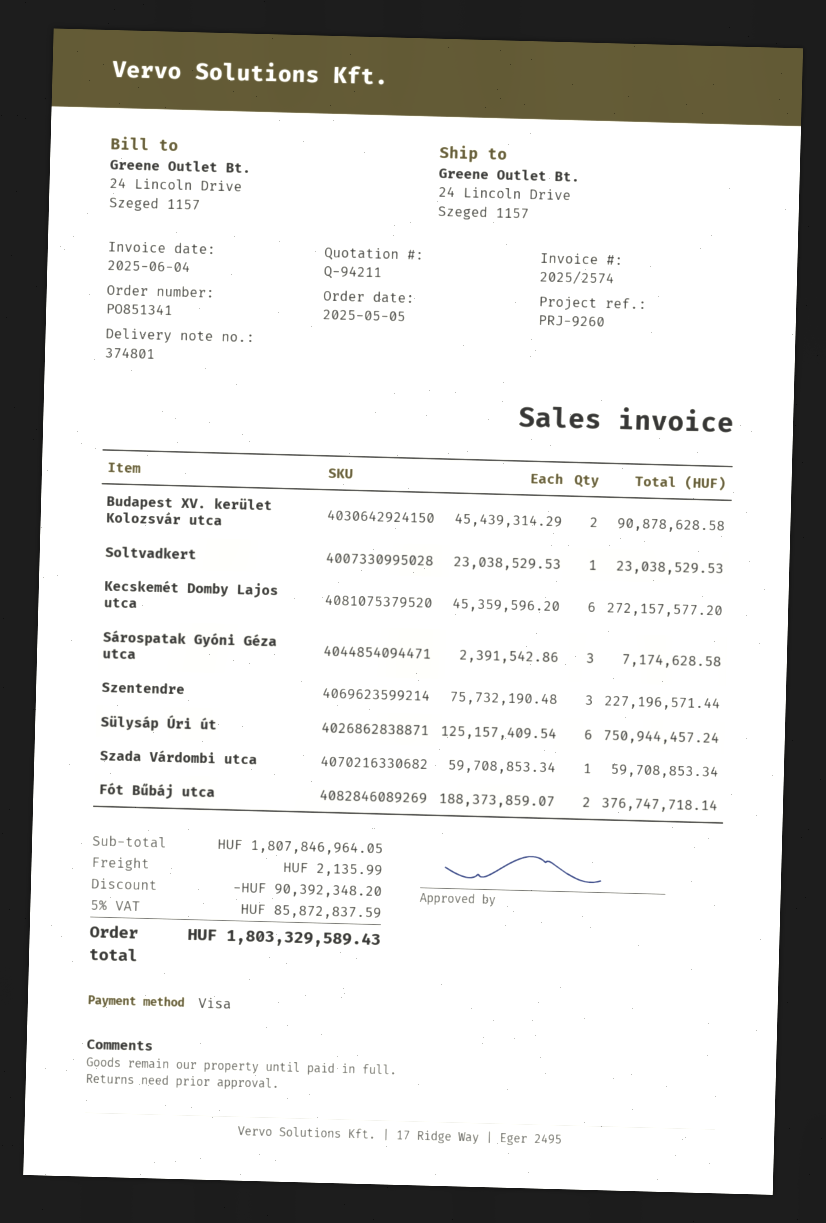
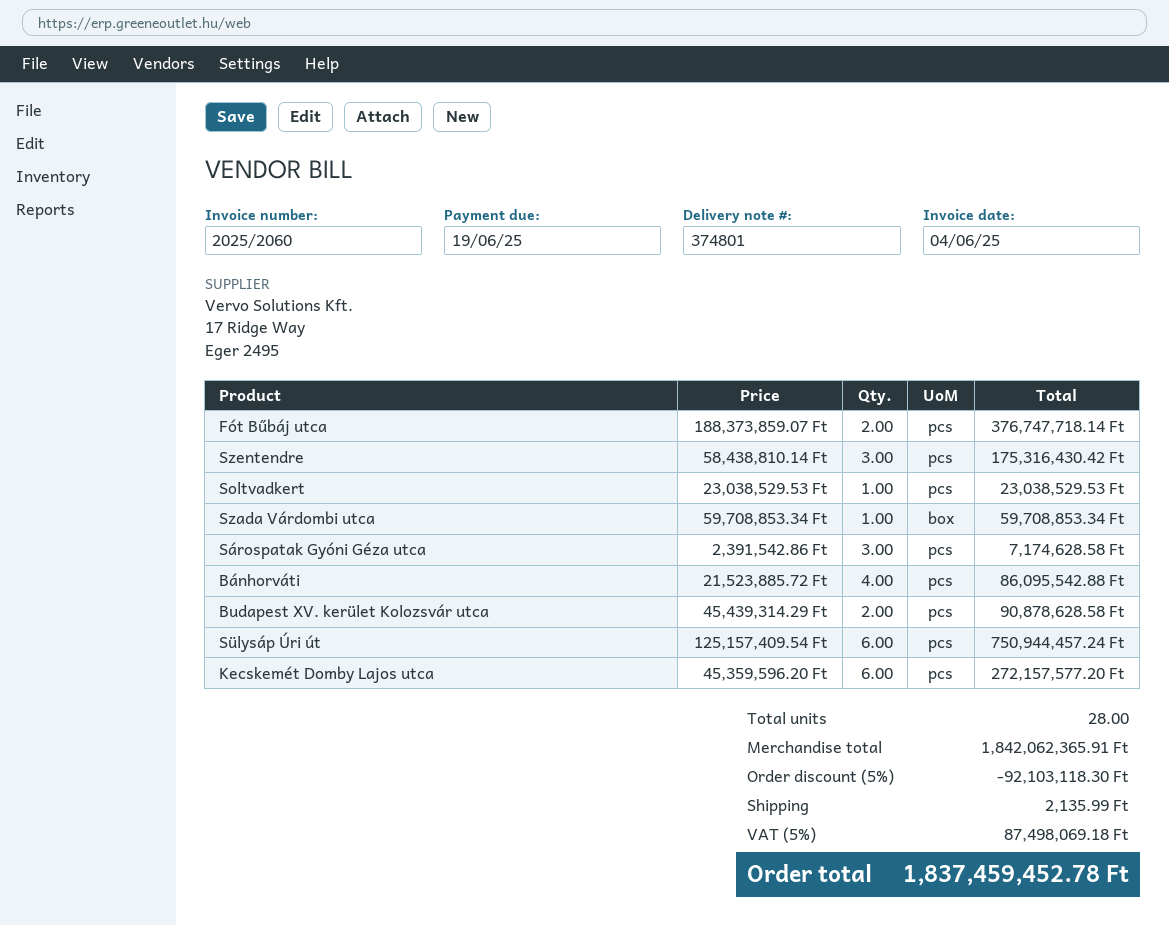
invoice number: 2025/2574 -> 2025/2060
Szentendre: 3 x 75732190.48 = 227196571.44 -> 3 x 58438810.14 = 175316430.42
Bánhorváti: none -> 4 x 21523885.72 = 86095542.88
subtotal: 1807846964.05 -> 1842062365.91
discount: 90392348.20 -> 92103118.30
tax: 5% = 85872837.59 -> 5% = 87498069.18
total: 1803329589.43 -> 1837459452.78

